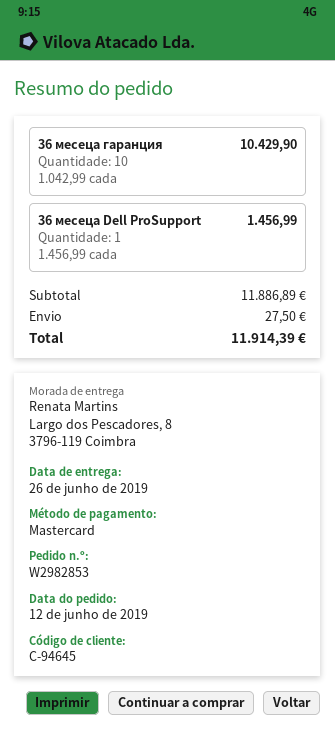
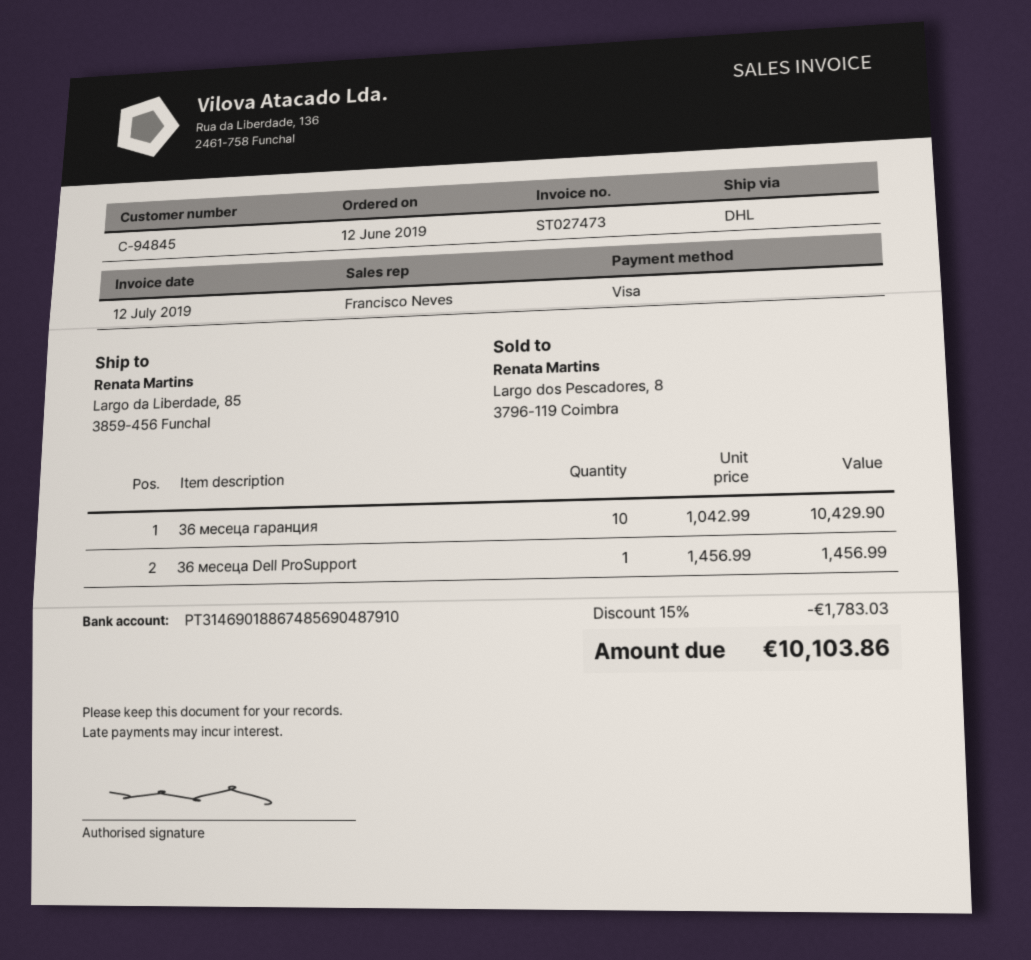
customer number: C-94645 -> C-94845
payment method: Mastercard -> Visa
ship to: Largo dos Pescadores, 8, 3796-119 Coimbra -> Largo da Liberdade, 85, 3859-456 Funchal
discount: none -> 15% = 1783.03
shipping: 27.50 -> none
total: 11914.39 -> 10103.86

